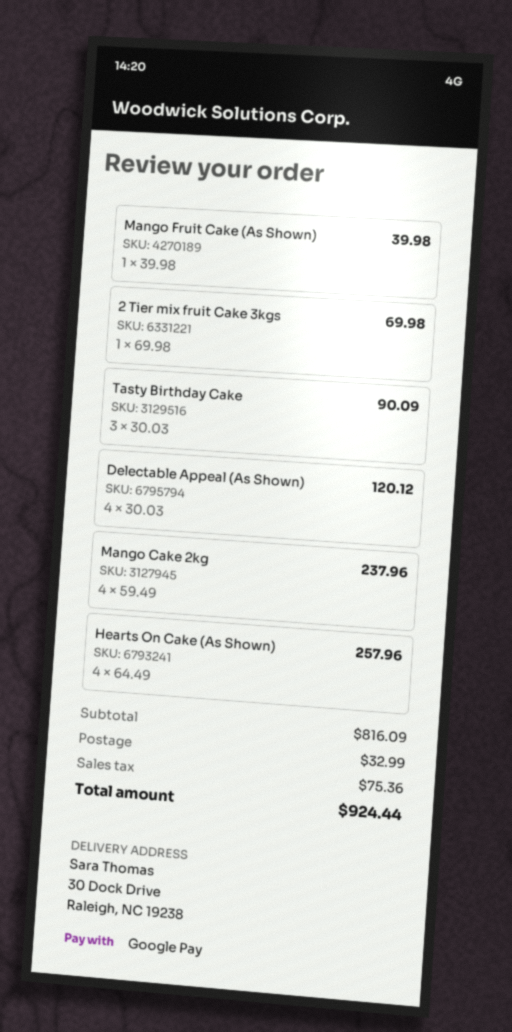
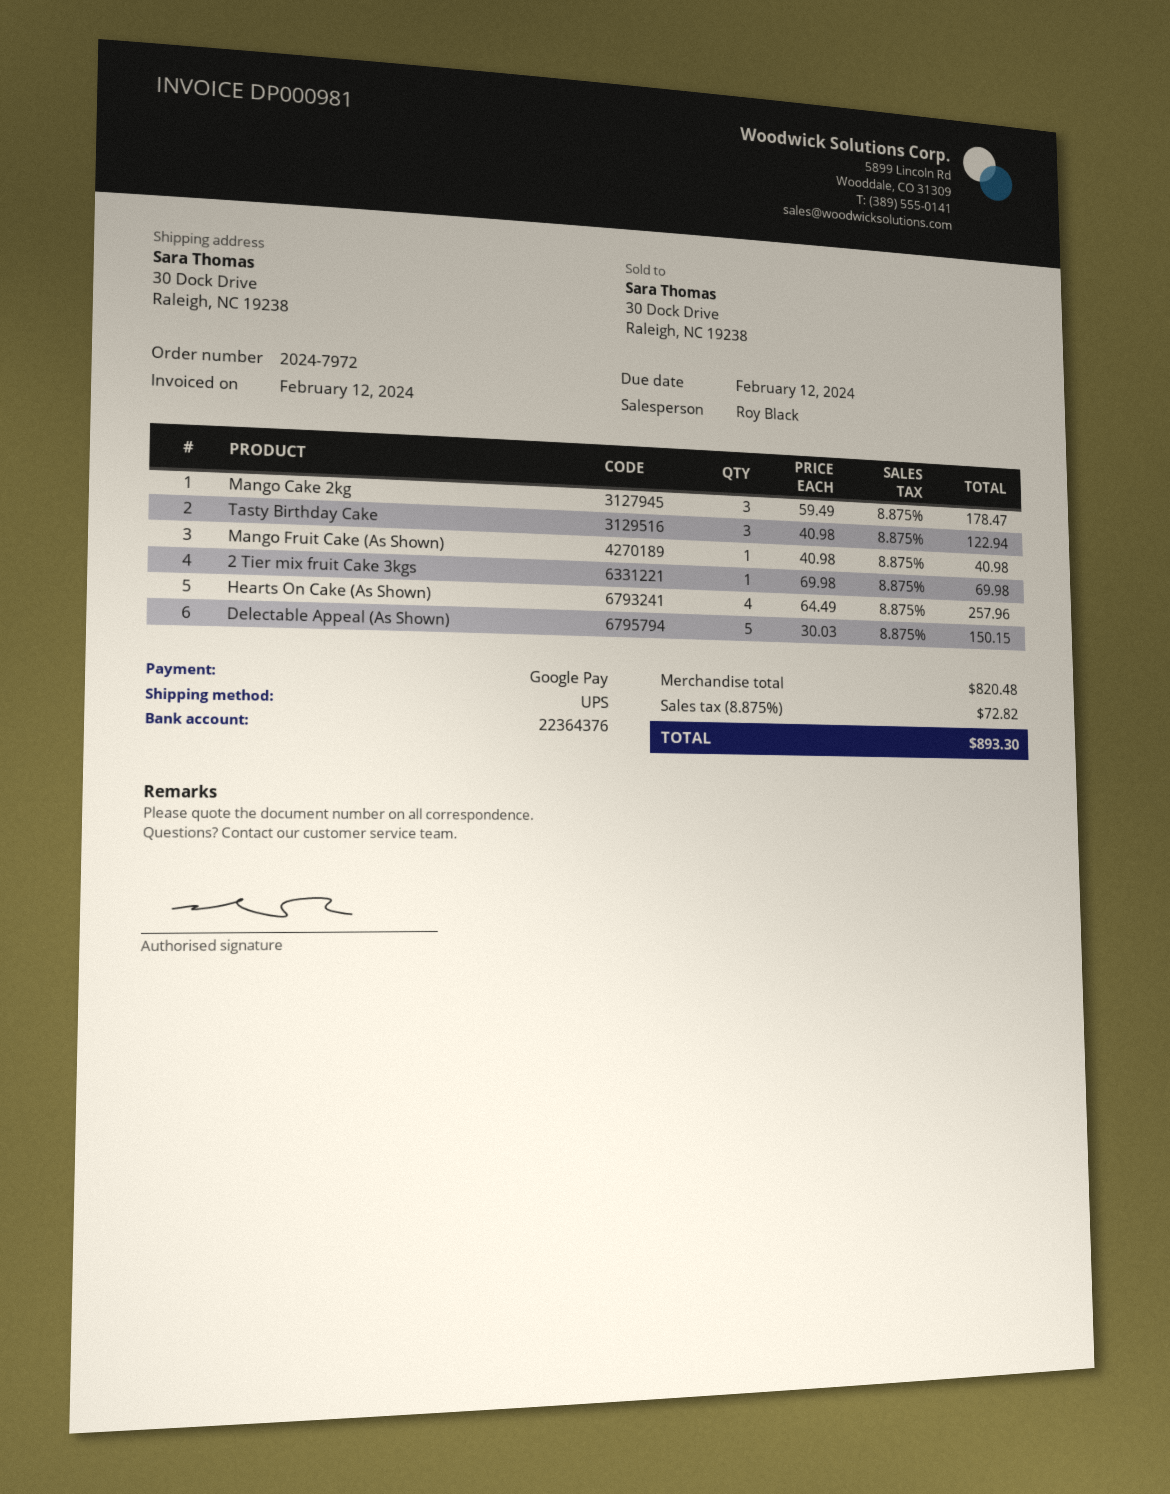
Mango Fruit Cake (As Shown): 1 x 39.98 = 39.98 -> 1 x 40.98 = 40.98
Tasty Birthday Cake: 3 x 30.03 = 90.09 -> 3 x 40.98 = 122.94
Delectable Appeal (As Shown): 4 x 30.03 = 120.12 -> 5 x 30.03 = 150.15
Mango Cake 2kg: 4 x 59.49 = 237.96 -> 3 x 59.49 = 178.47
subtotal: 816.09 -> 820.48
shipping: 32.99 -> none
tax: 75.36 -> 72.82
total: 924.44 -> 893.30

